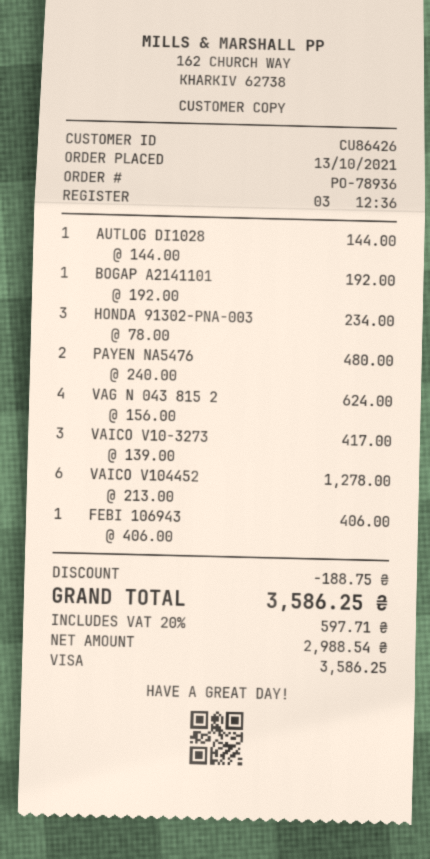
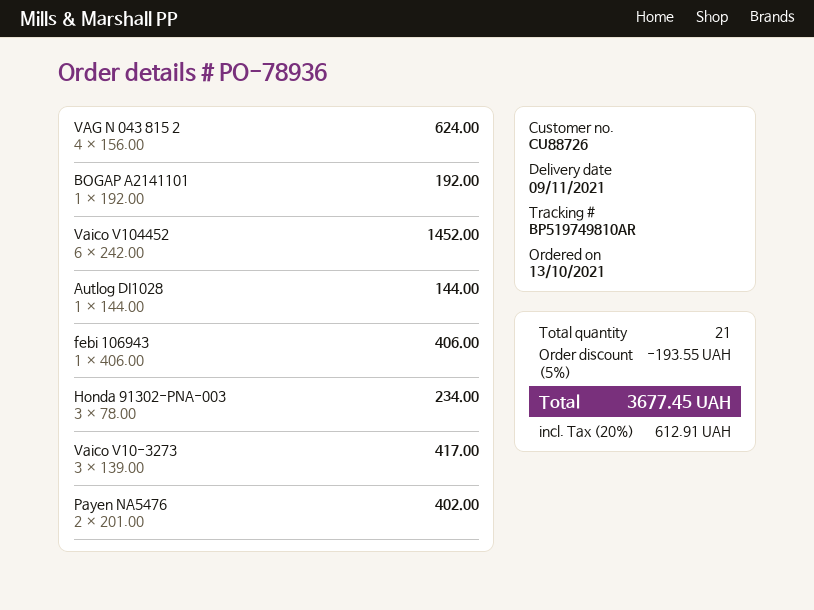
customer number: CU86426 -> CU88726
PAYEN NA5476: 2 x 240.00 = 480.00 -> 2 x 201.00 = 402.00
VAICO V104452: 6 x 213.00 = 1278.00 -> 6 x 242.00 = 1452.00
discount: 188.75 -> 193.55
tax: 20% = 597.71 -> 20% = 612.91
total: 3586.25 -> 3677.45

